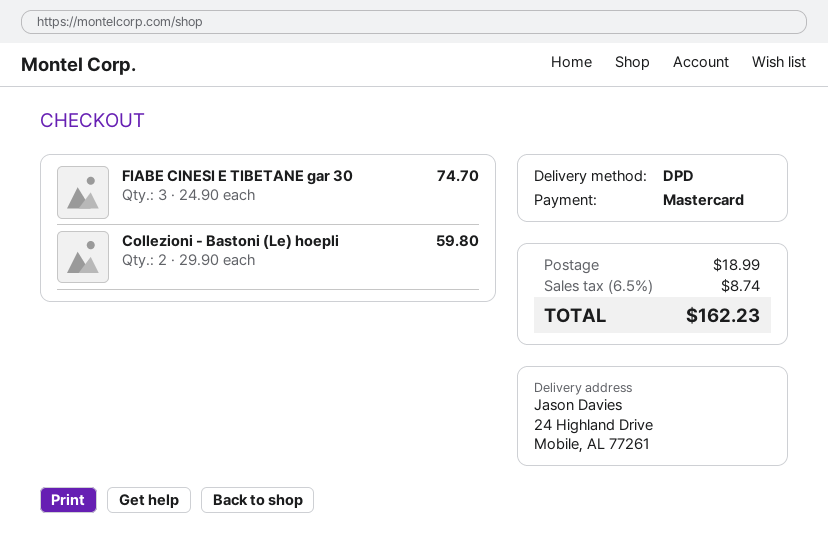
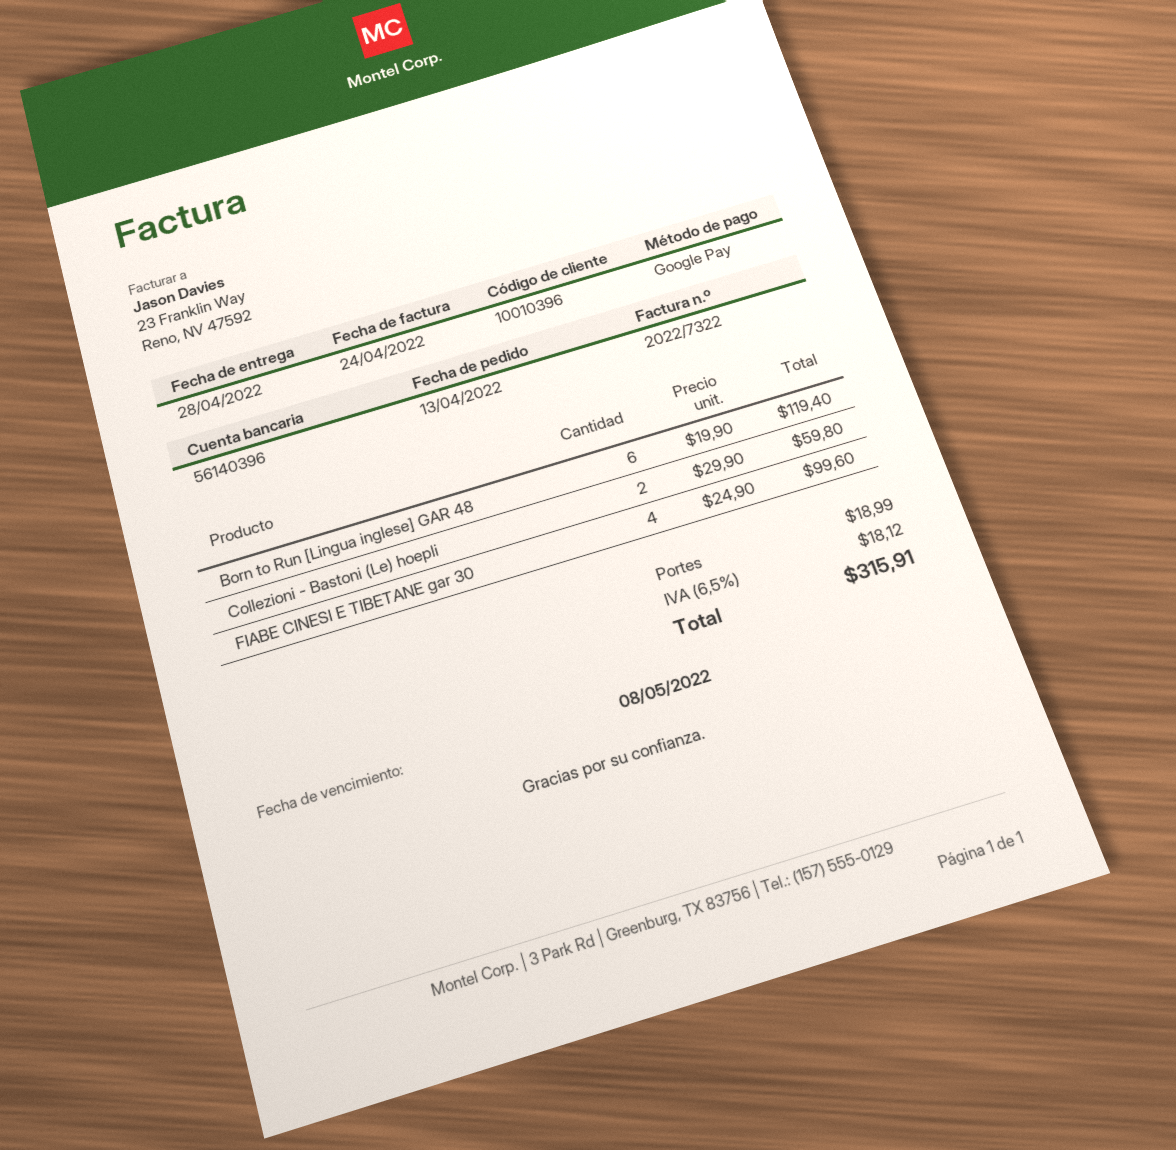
payment method: Mastercard -> Google Pay
FIABE CINESI E TIBETANE gar 30: 3 x 24.90 = 74.70 -> 4 x 24.90 = 99.60
Born to Run [Lingua inglese] GAR 48: none -> 6 x 19.90 = 119.40
tax: 6.5% = 8.74 -> 6.5% = 18.12
total: 162.23 -> 315.91

